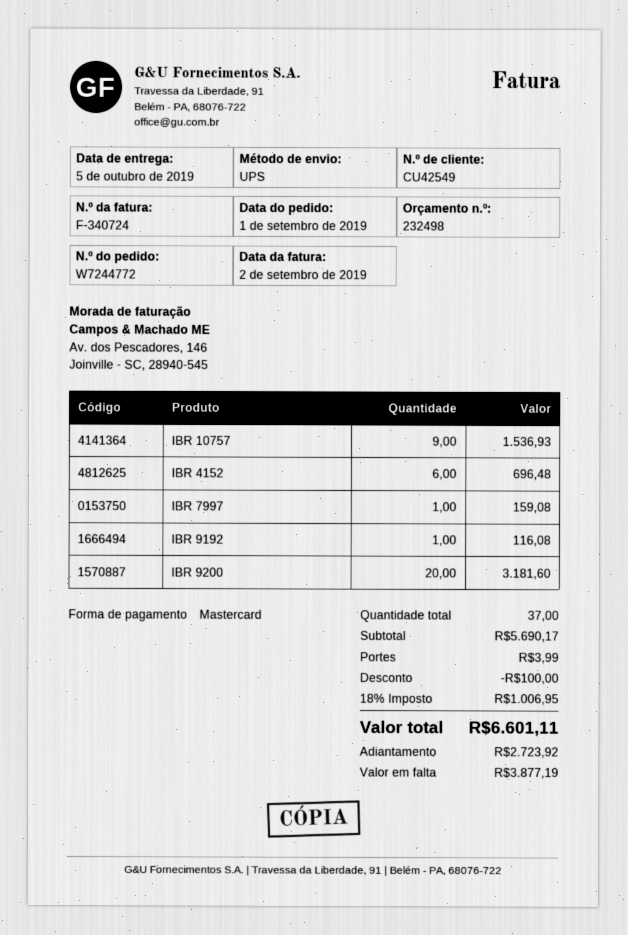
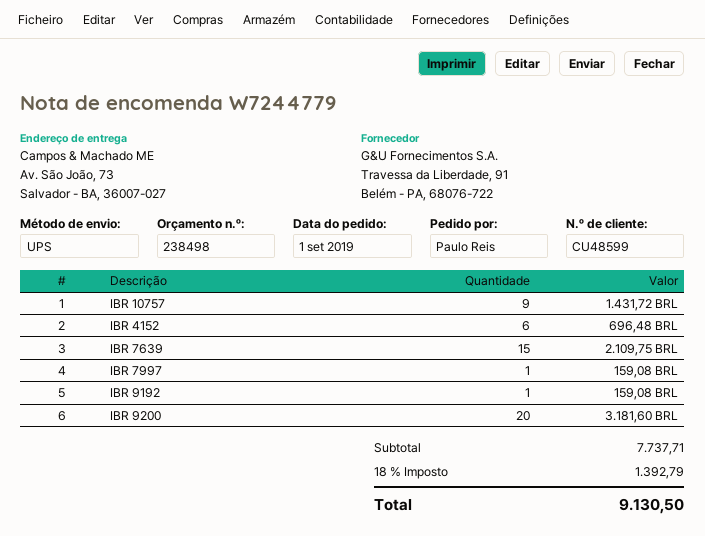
quote number: 232498 -> 238498
order number: W7244772 -> W7244779
customer number: CU42549 -> CU48599
IBR 10757: 9 for 1536.93 -> 9 for 1431.72
IBR 9192: 1 for 116.08 -> 1 for 159.08
IBR 7639: none -> 15 for 2109.75
subtotal: 5690.17 -> 7737.71
discount: 100.00 -> none
shipping: 3.99 -> none
tax: 18% = 1006.95 -> 18% = 1392.79
total: 6601.11 -> 9130.50

